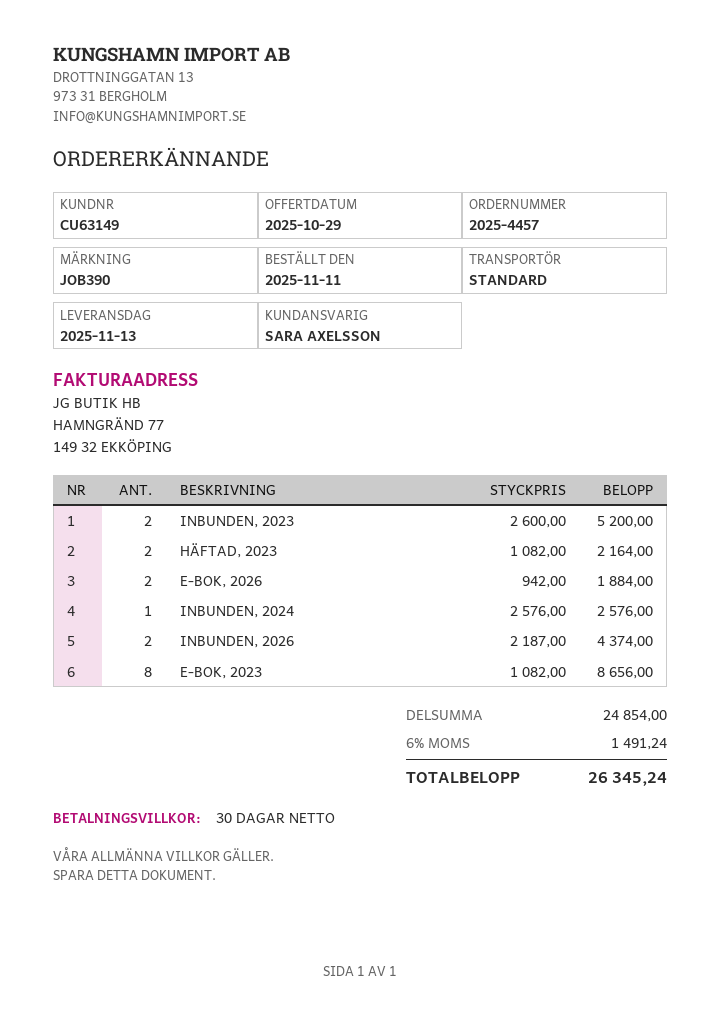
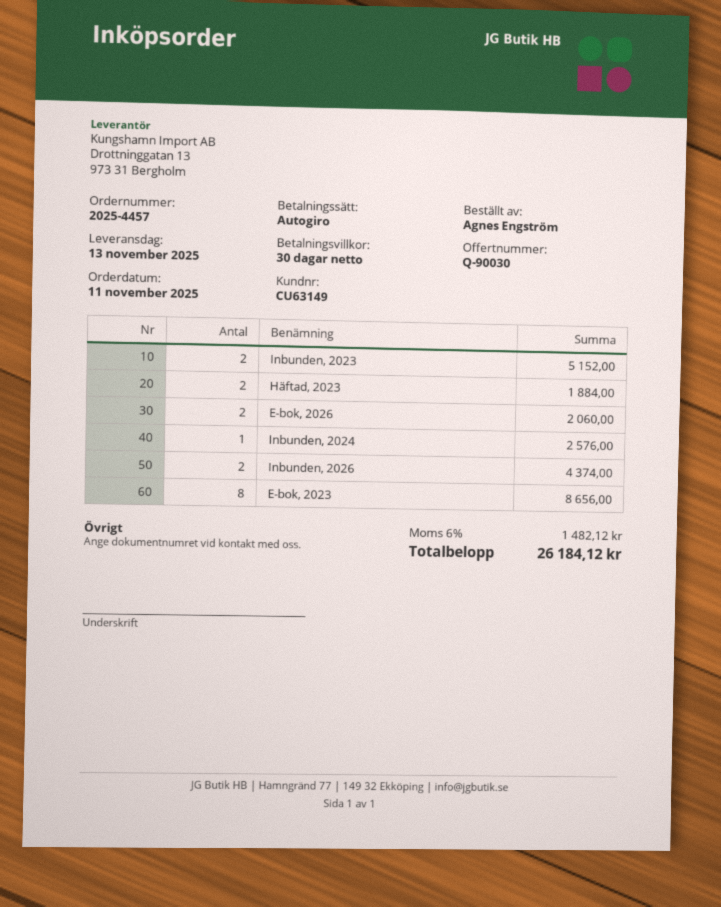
INBUNDEN, 2023: 2 for 5200.00 -> 2 for 5152.00
HÄFTAD, 2023: 2 for 2164.00 -> 2 for 1884.00
E-BOK, 2026: 2 for 1884.00 -> 2 for 2060.00
tax: 6% = 1491.24 -> 6% = 1482.12
total: 26345.24 -> 26184.12

